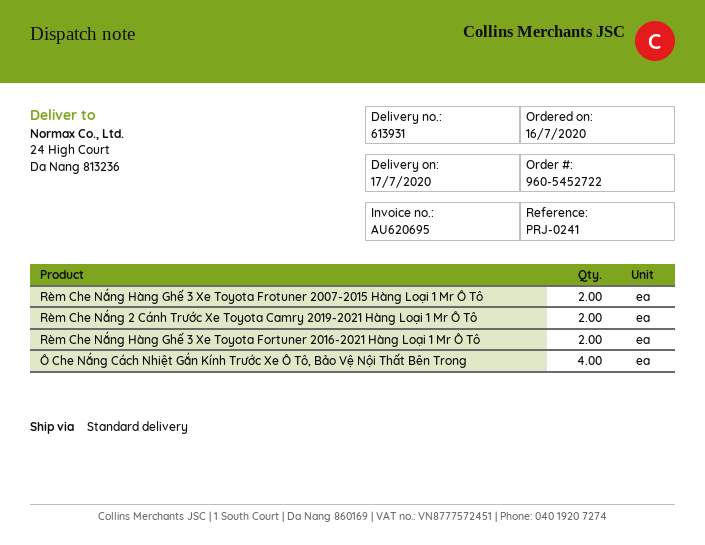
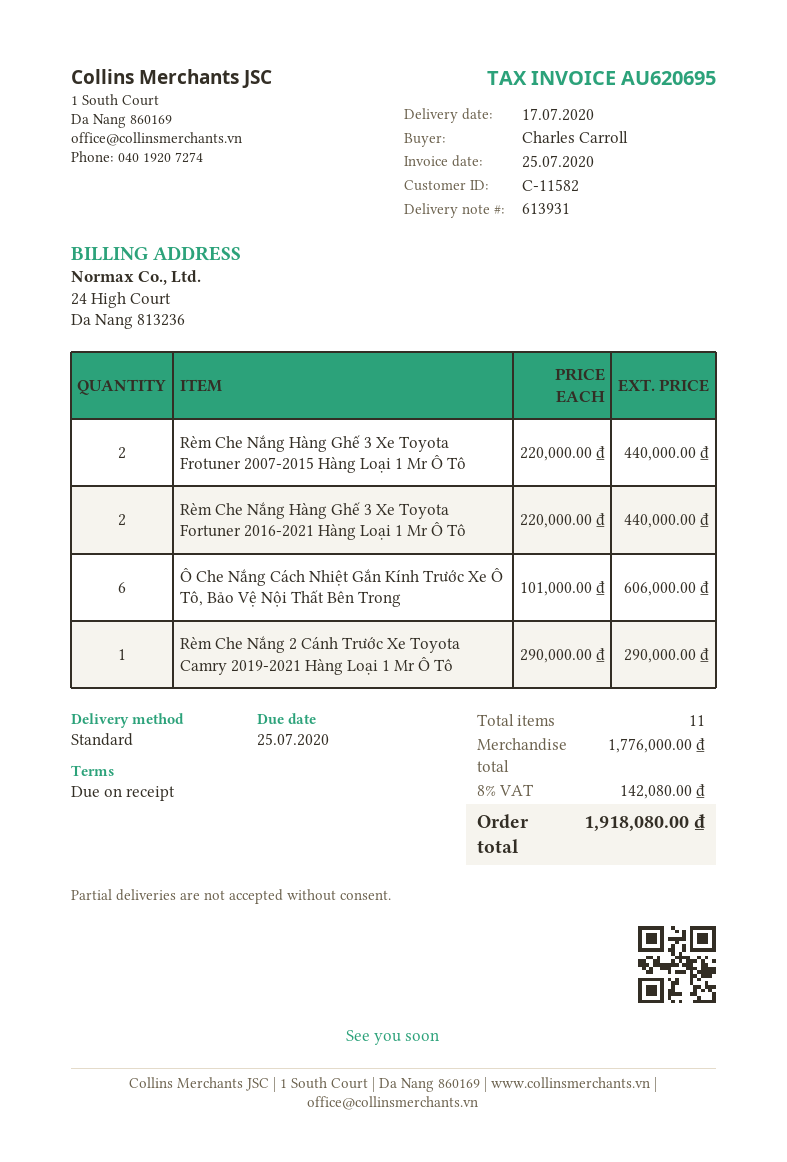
Rèm Che Nắng 2 Cánh Trước Xe Toyota Camry 2019-2021 Hàng Loại 1 Mr Ô Tô: 2 -> 1
Ô Che Nắng Cách Nhiệt Gắn Kính Trước Xe Ô Tô, Bảo Vệ Nội Thất Bên Trong: 4 -> 6

